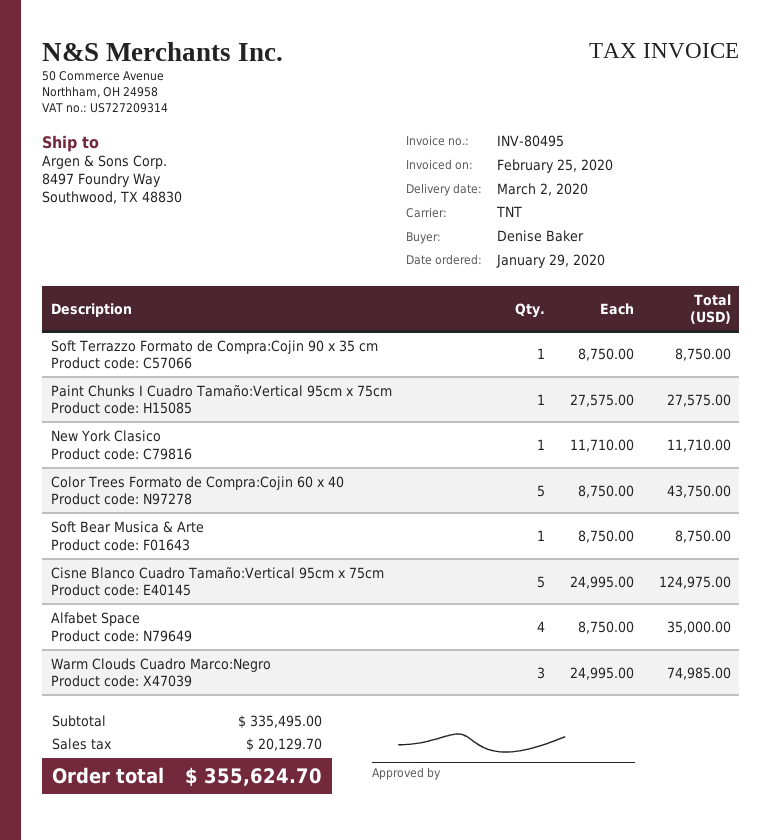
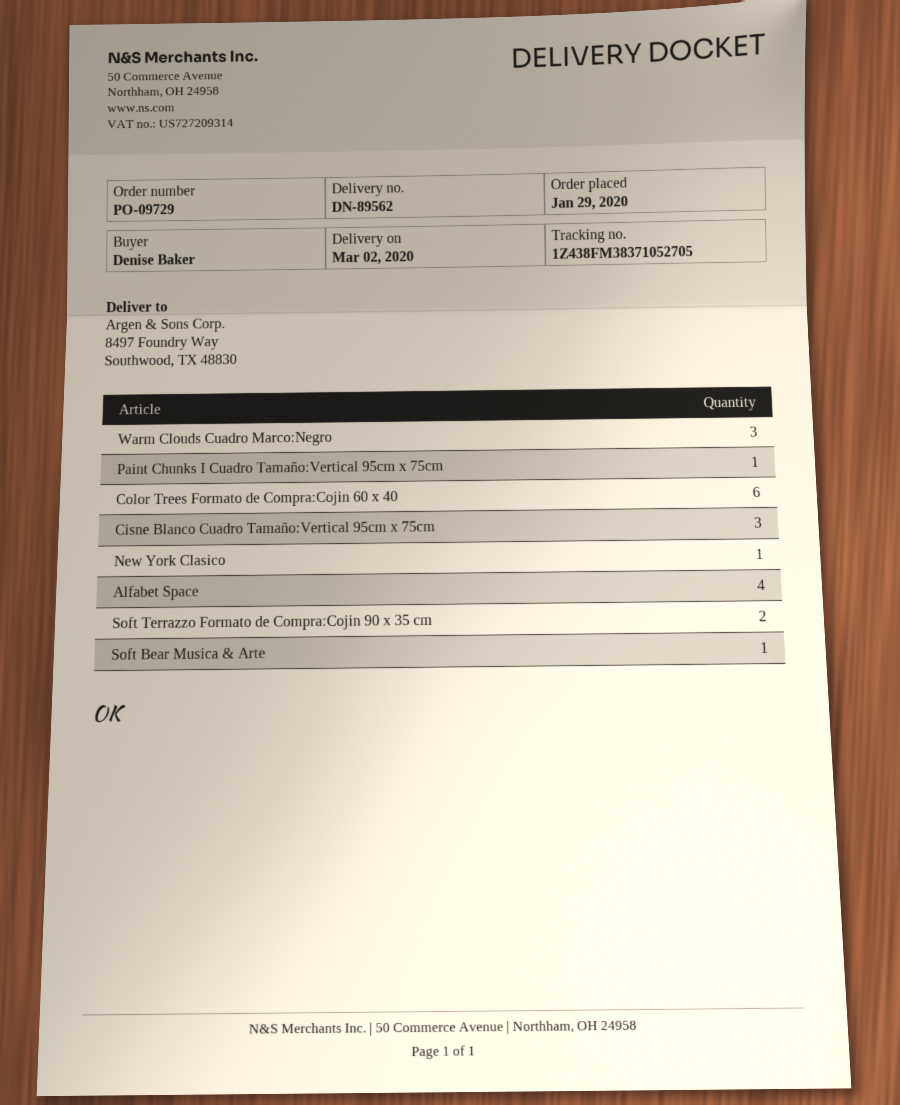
Soft Terrazzo Formato de Compra:Cojin 90 x 35 cm: 1 -> 2
Color Trees Formato de Compra:Cojin 60 x 40: 5 -> 6
Cisne Blanco Cuadro Tamaño:Vertical 95cm x 75cm: 5 -> 3

